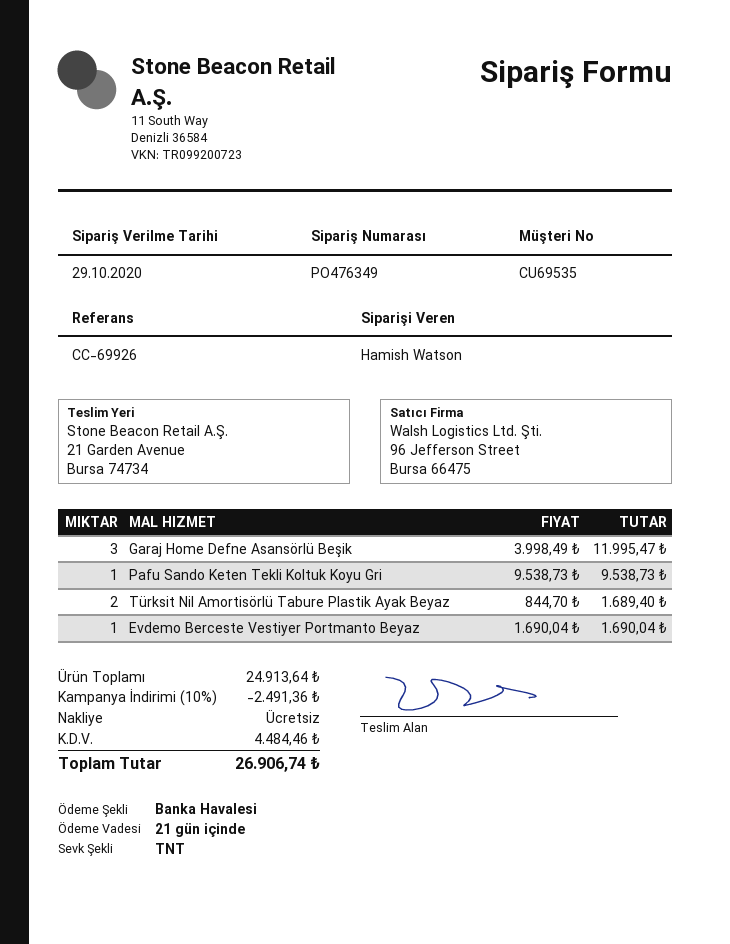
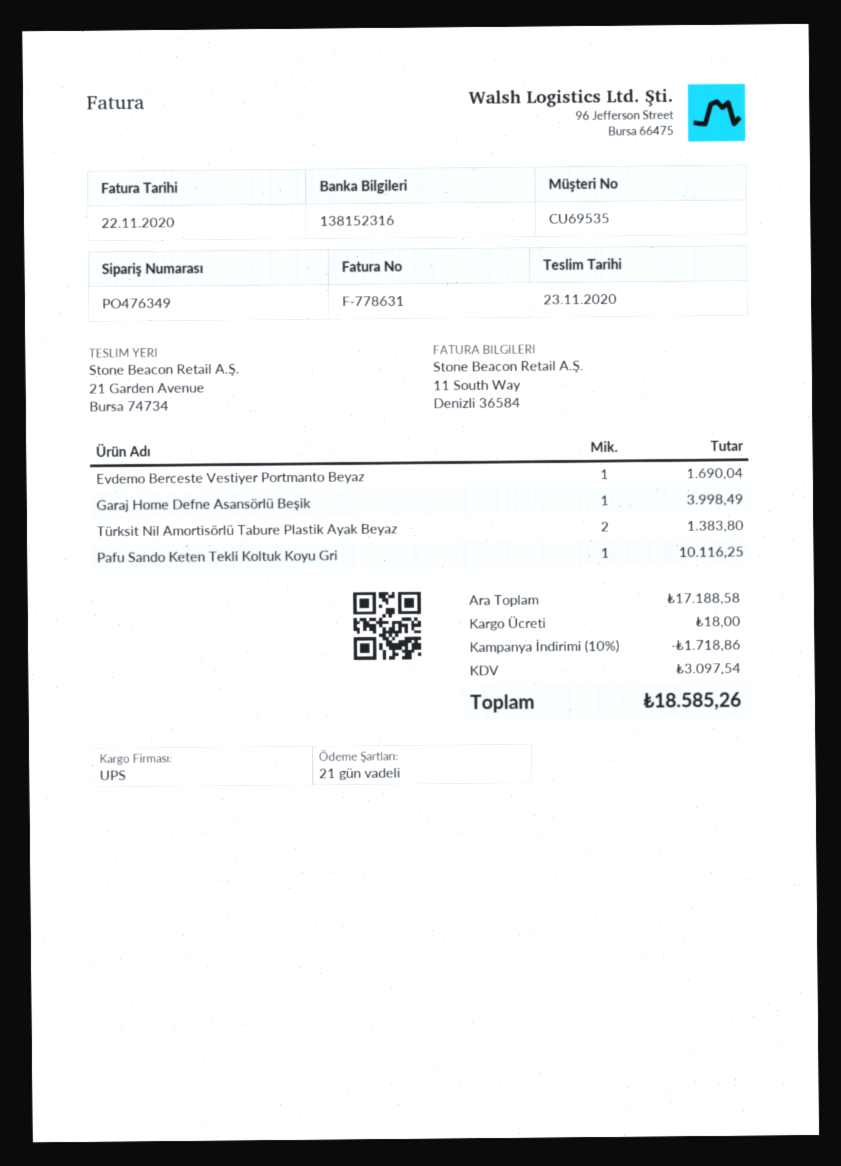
shipping method: TNT -> UPS
Garaj Home Defne Asansörlü Beşik: 3 for 11995.47 -> 1 for 3998.49
Pafu Sando Keten Tekli Koltuk Koyu Gri: 1 for 9538.73 -> 1 for 10116.25
Türksit Nil Amortisörlü Tabure Plastik Ayak Beyaz: 2 for 1689.40 -> 2 for 1383.80
subtotal: 24913.64 -> 17188.58
discount: 10% = 2491.36 -> 10% = 1718.86
shipping: 0.00 -> 18.00
tax: 4484.46 -> 3097.54
total: 26906.74 -> 18585.26

